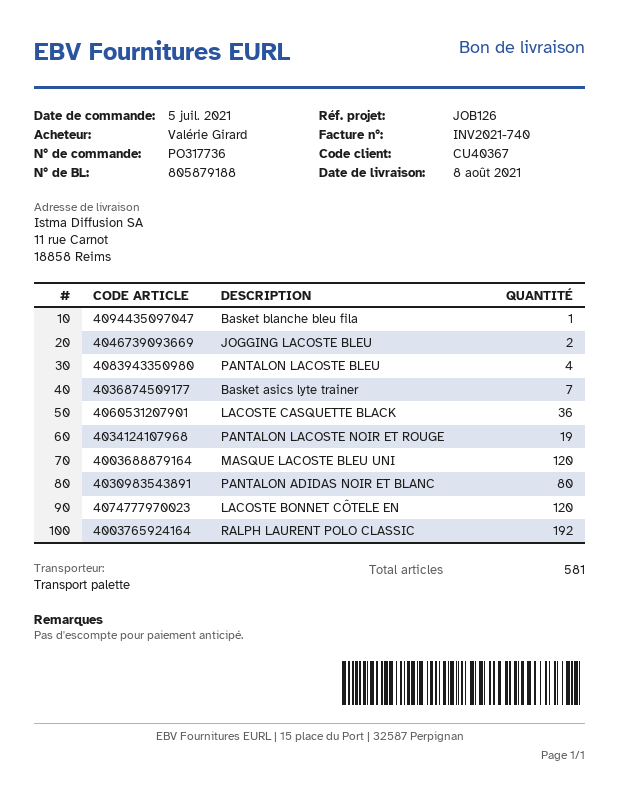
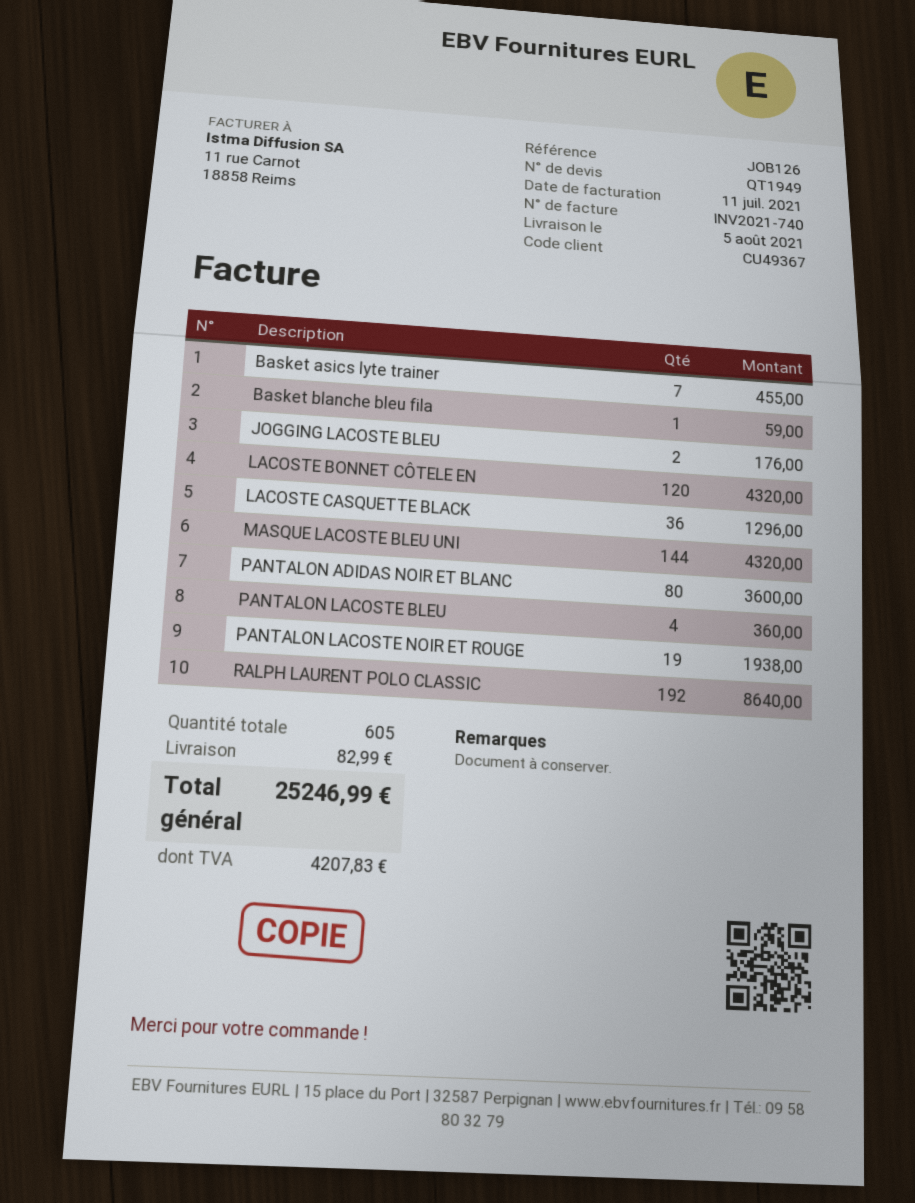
delivery date: 2021-08-08 -> 2021-08-05
customer number: CU40367 -> CU49367
MASQUE LACOSTE BLEU UNI: 120 -> 144
total quantity: 581 -> 605

